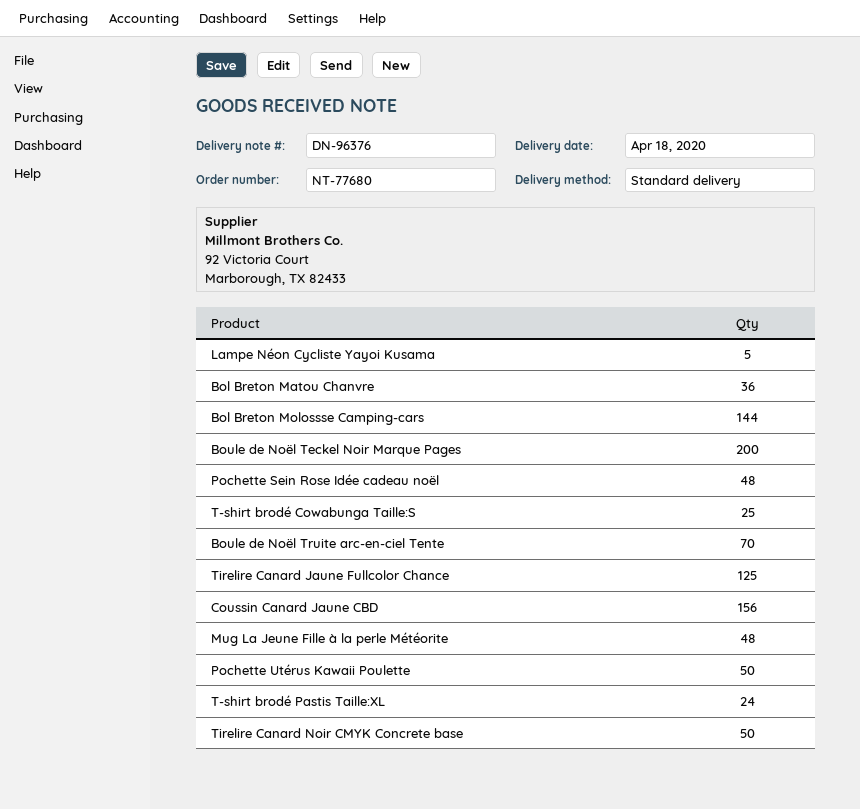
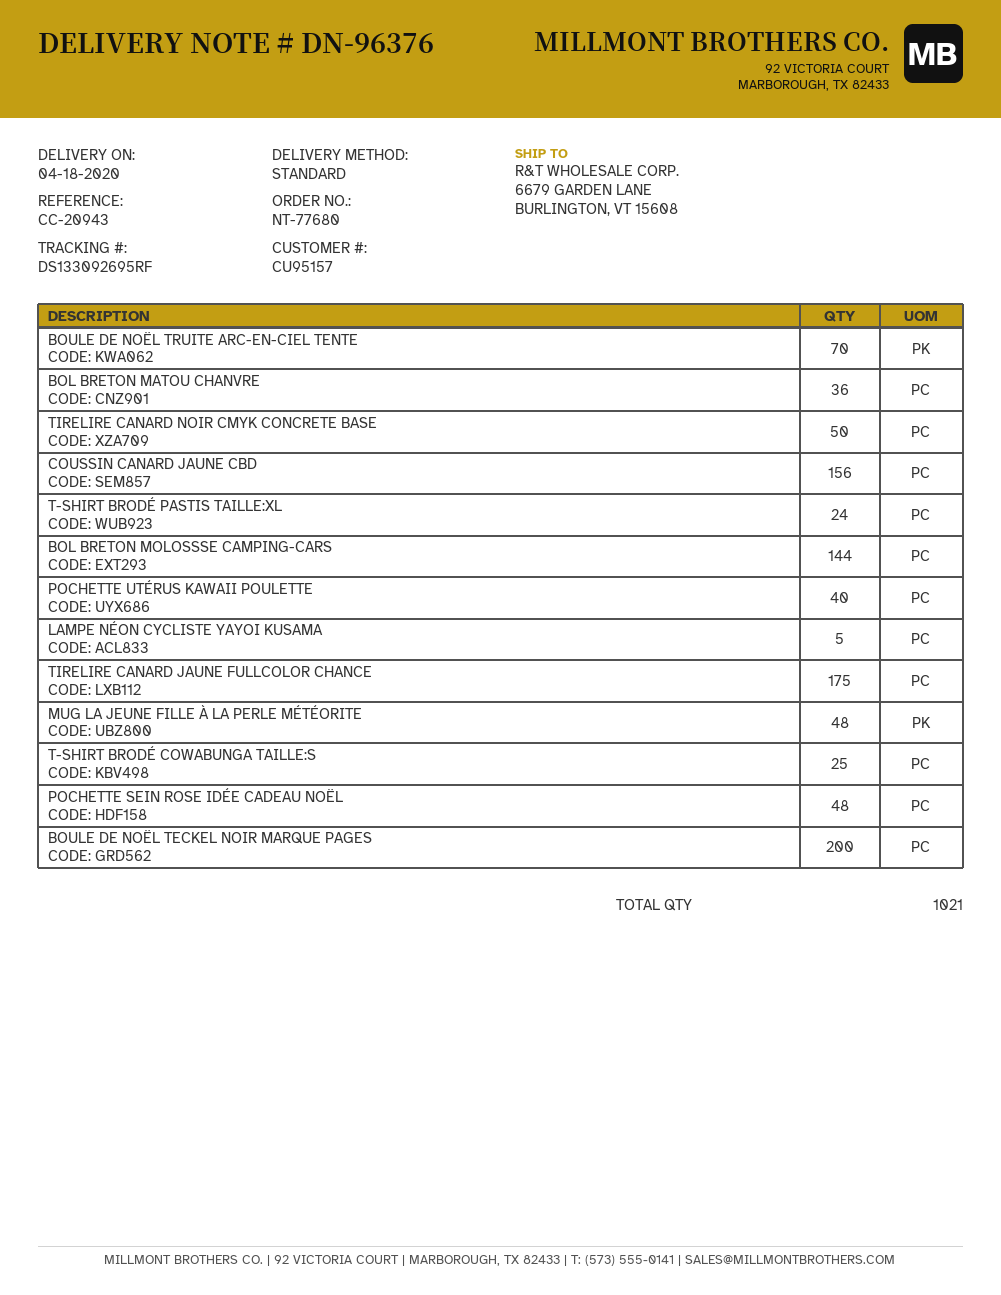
Tirelire Canard Jaune Fullcolor Chance: 125 -> 175
Pochette Utérus Kawaii Poulette: 50 -> 40

